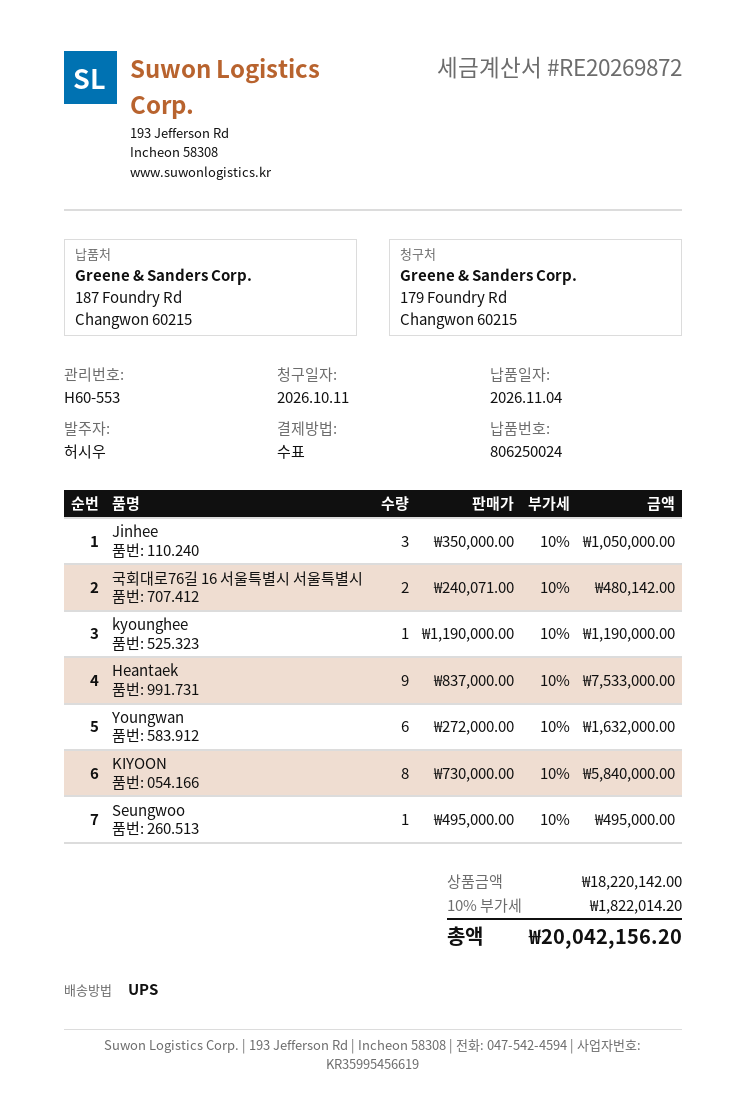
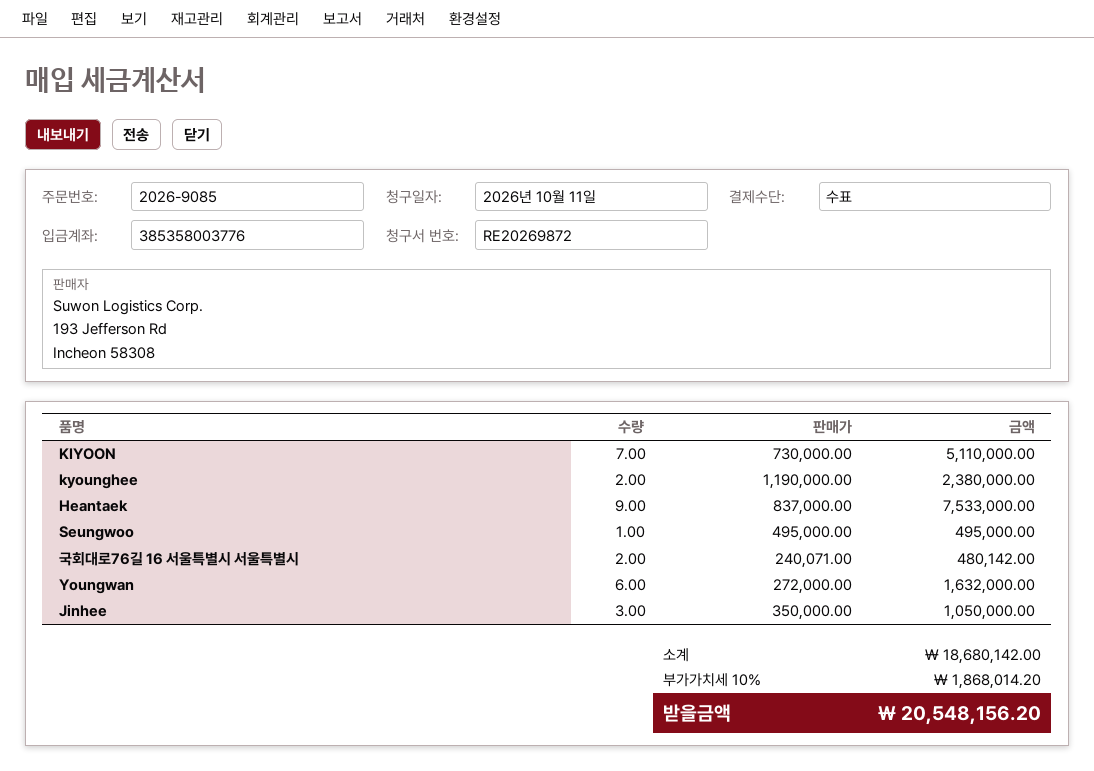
kyounghee: 1 x 1190000.00 = 1190000.00 -> 2 x 1190000.00 = 2380000.00
KIYOON: 8 x 730000.00 = 5840000.00 -> 7 x 730000.00 = 5110000.00
subtotal: 18220142.00 -> 18680142.00
tax: 10% = 1822014.20 -> 10% = 1868014.20
total: 20042156.20 -> 20548156.20

